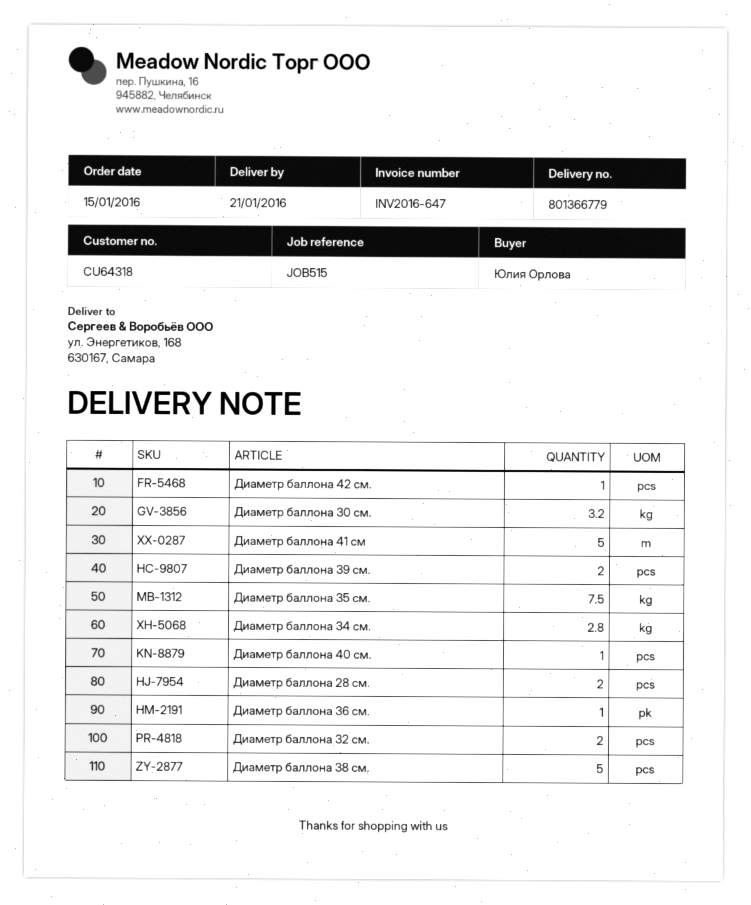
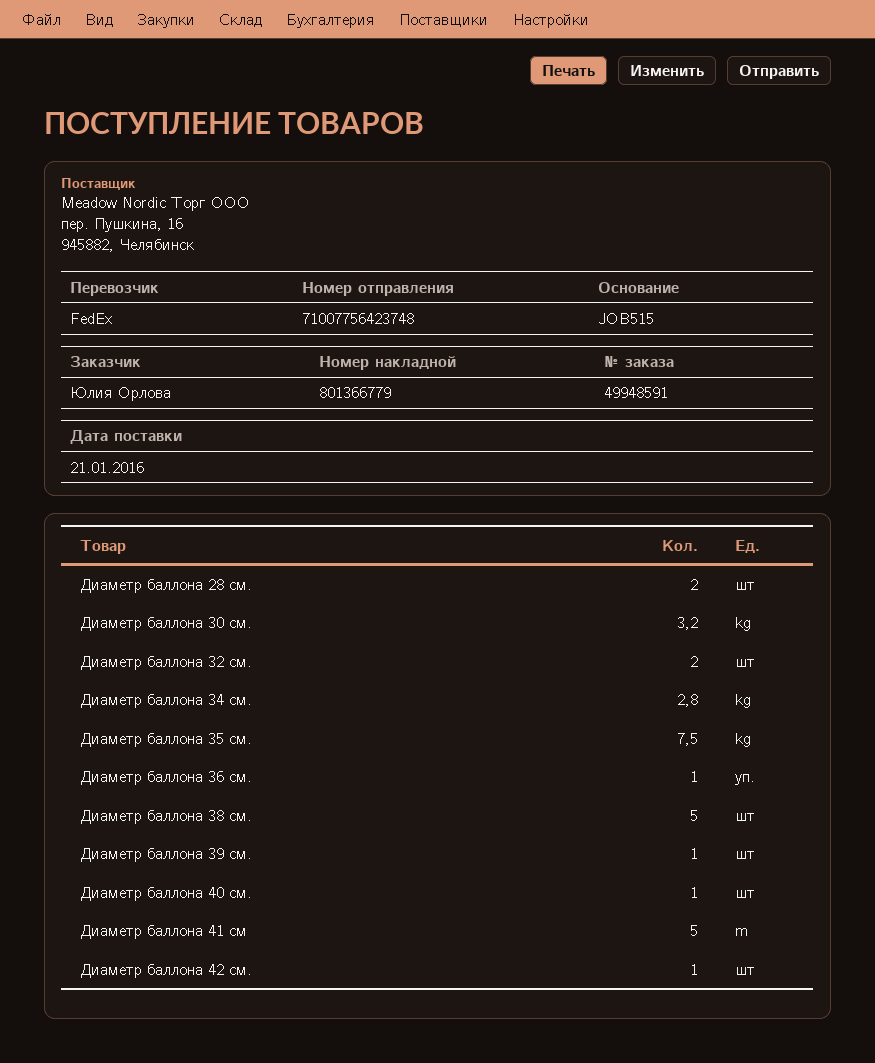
Диаметр баллона 39 см.: 2 -> 1

